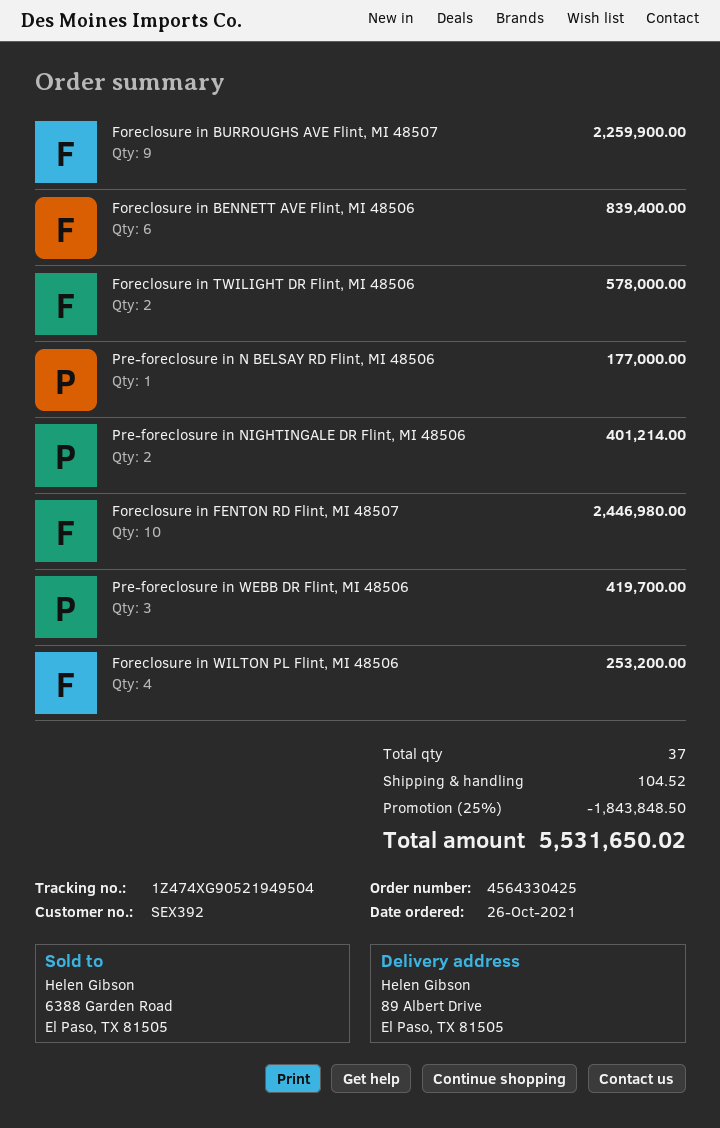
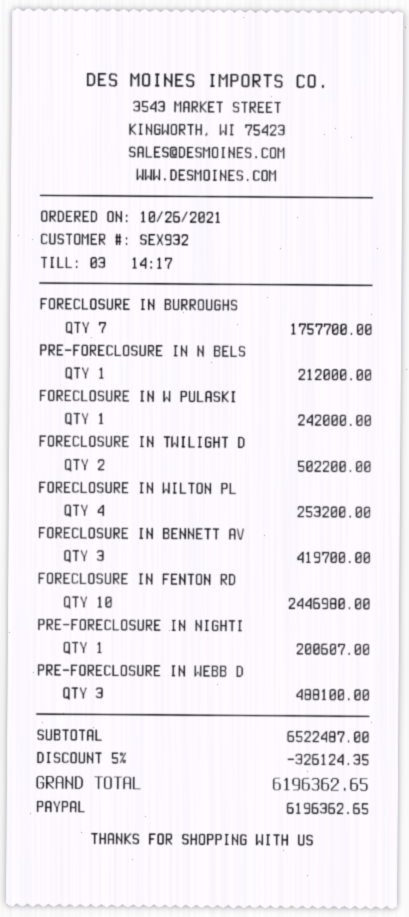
customer number: SEX392 -> SEX932
Foreclosure in BURROUGHS AVE Flint, MI 48507: 9 for 2259900.00 -> 7 for 1757700.00
Foreclosure in BENNETT AVE Flint, MI 48506: 6 for 839400.00 -> 3 for 419700.00
Foreclosure in TWILIGHT DR Flint, MI 48506: 2 for 578000.00 -> 2 for 502200.00
Pre-foreclosure in N BELSAY RD Flint, MI 48506: 1 for 177000.00 -> 1 for 212000.00
Pre-foreclosure in NIGHTINGALE DR Flint, MI 48506: 2 for 401214.00 -> 1 for 200607.00
Pre-foreclosure in WEBB DR Flint, MI 48506: 3 for 419700.00 -> 3 for 488100.00
FORECLOSURE IN W PULASKI: none -> 1 for 242000.00
discount: 25% = 1843848.50 -> 5% = 326124.35
shipping: 104.52 -> none
total: 5531650.02 -> 6196362.65

